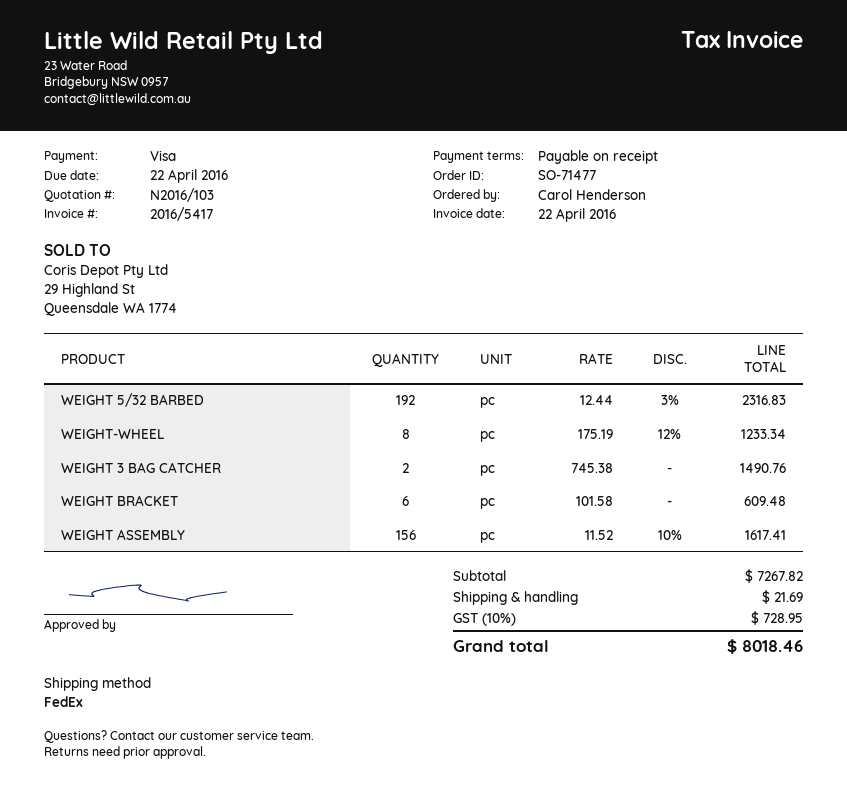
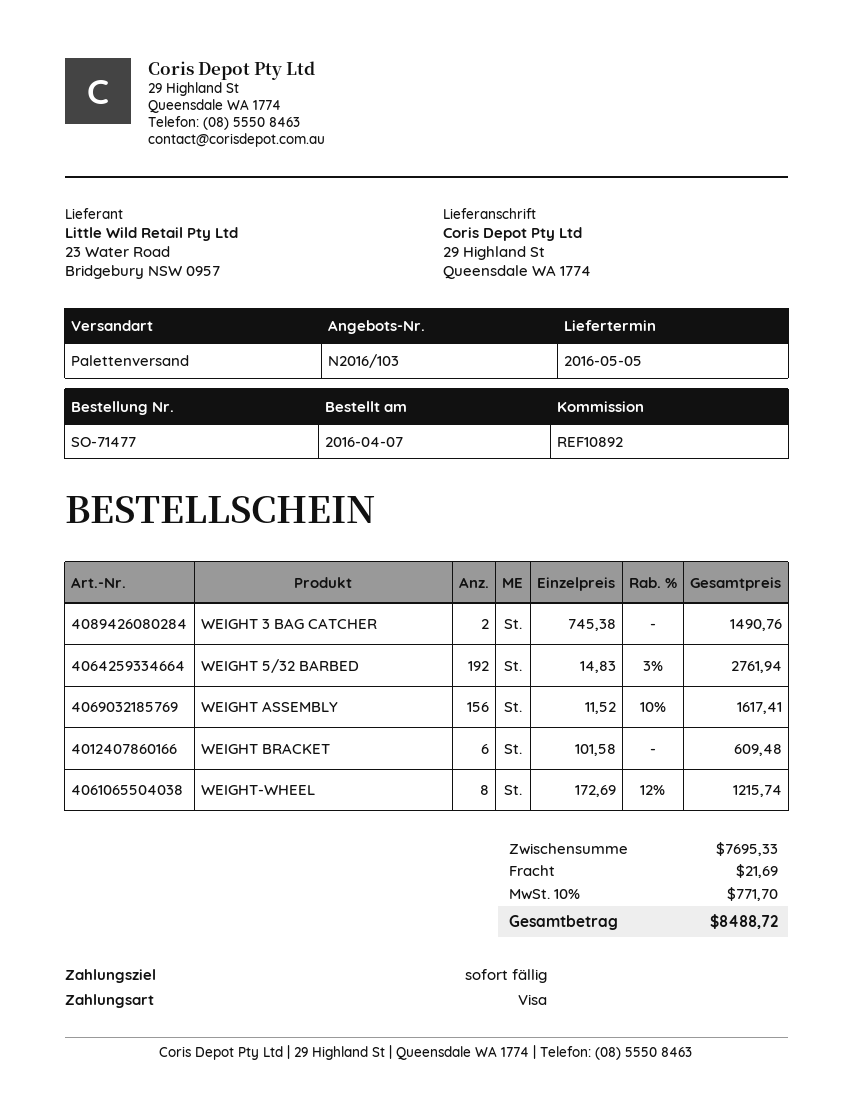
shipping method: FedEx -> pallet freight
WEIGHT 5/32 BARBED: 192 x 12.44 - 3% = 2316.83 -> 192 x 14.83 - 3% = 2761.94
WEIGHT-WHEEL: 8 x 175.19 - 12% = 1233.34 -> 8 x 172.69 - 12% = 1215.74
subtotal: 7267.82 -> 7695.33
tax: 10% = 728.95 -> 10% = 771.70
total: 8018.46 -> 8488.72

